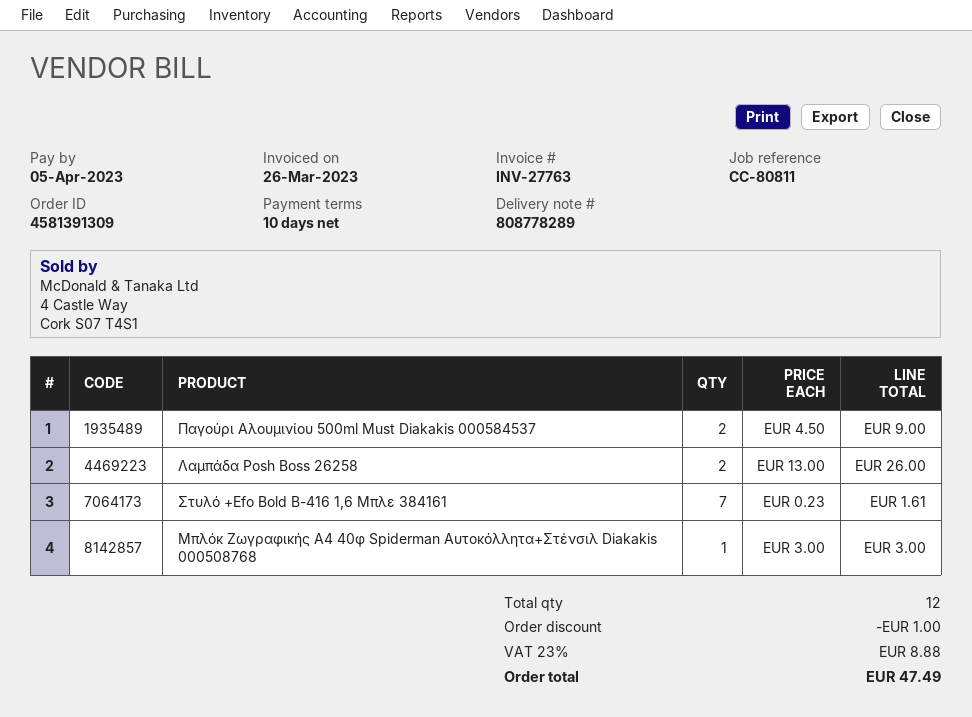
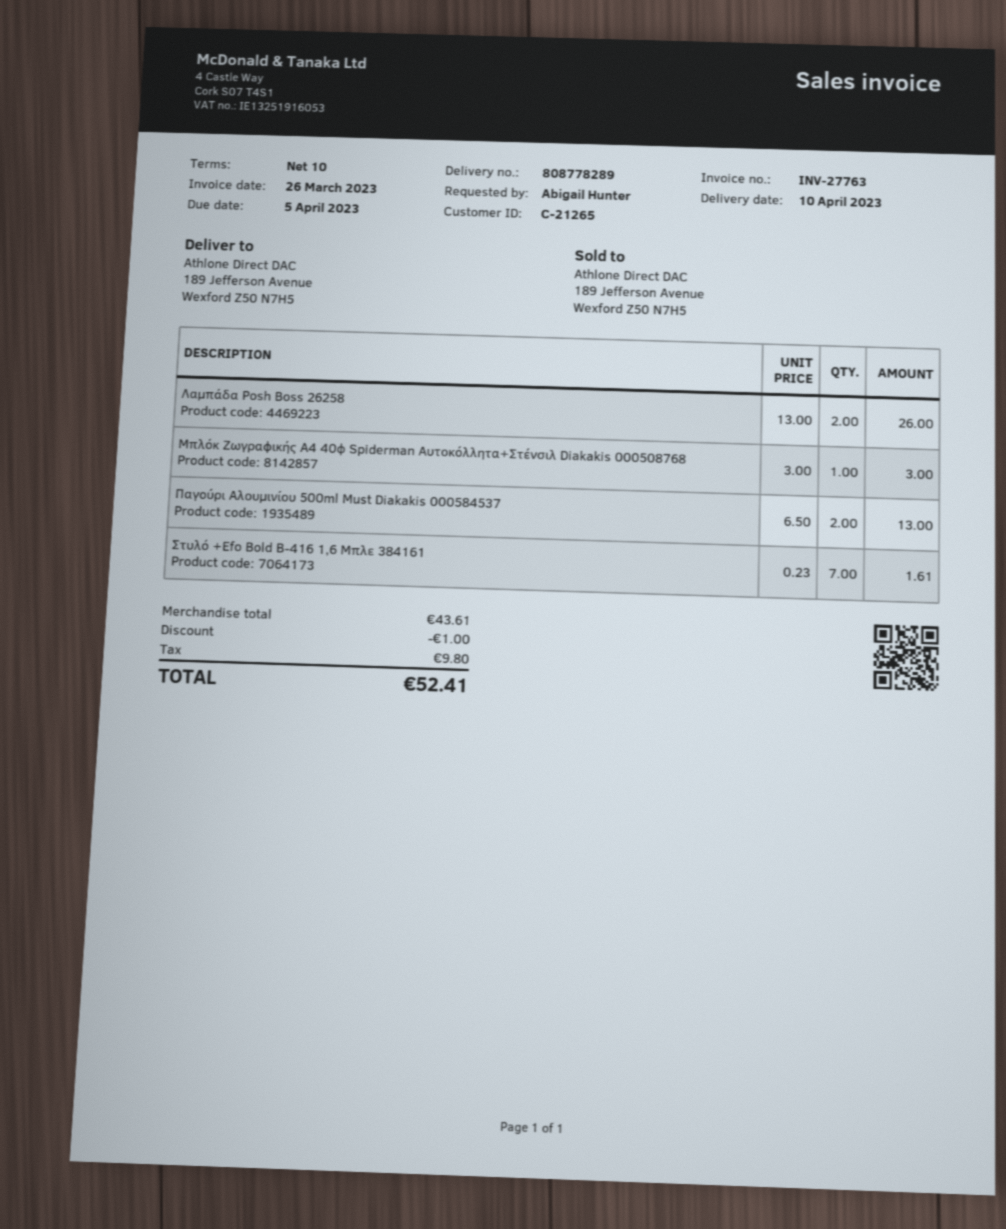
Παγούρι Αλουμινίου 500ml Must Diakakis 000584537: 2 x 4.50 = 9.00 -> 2 x 6.50 = 13.00
tax: 8.88 -> 9.80
total: 47.49 -> 52.41

